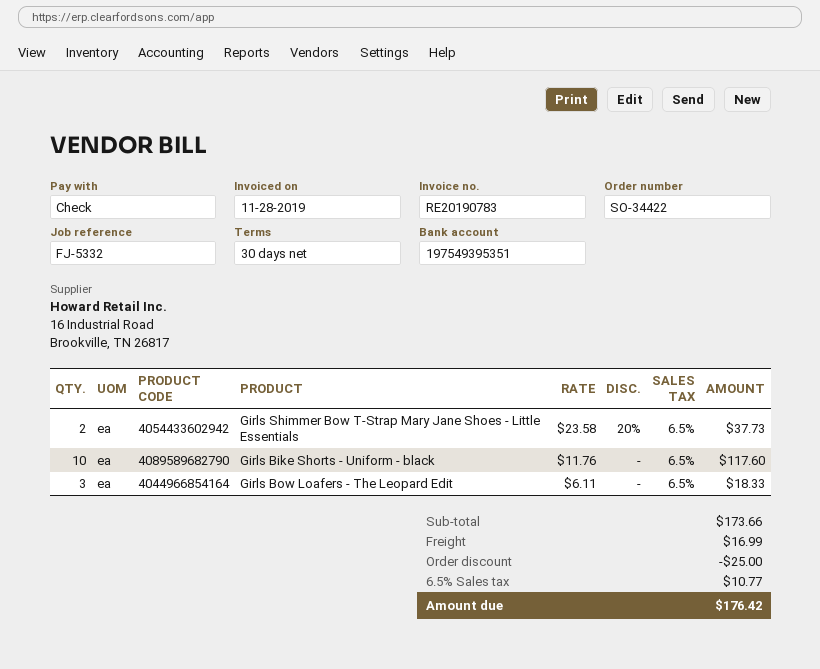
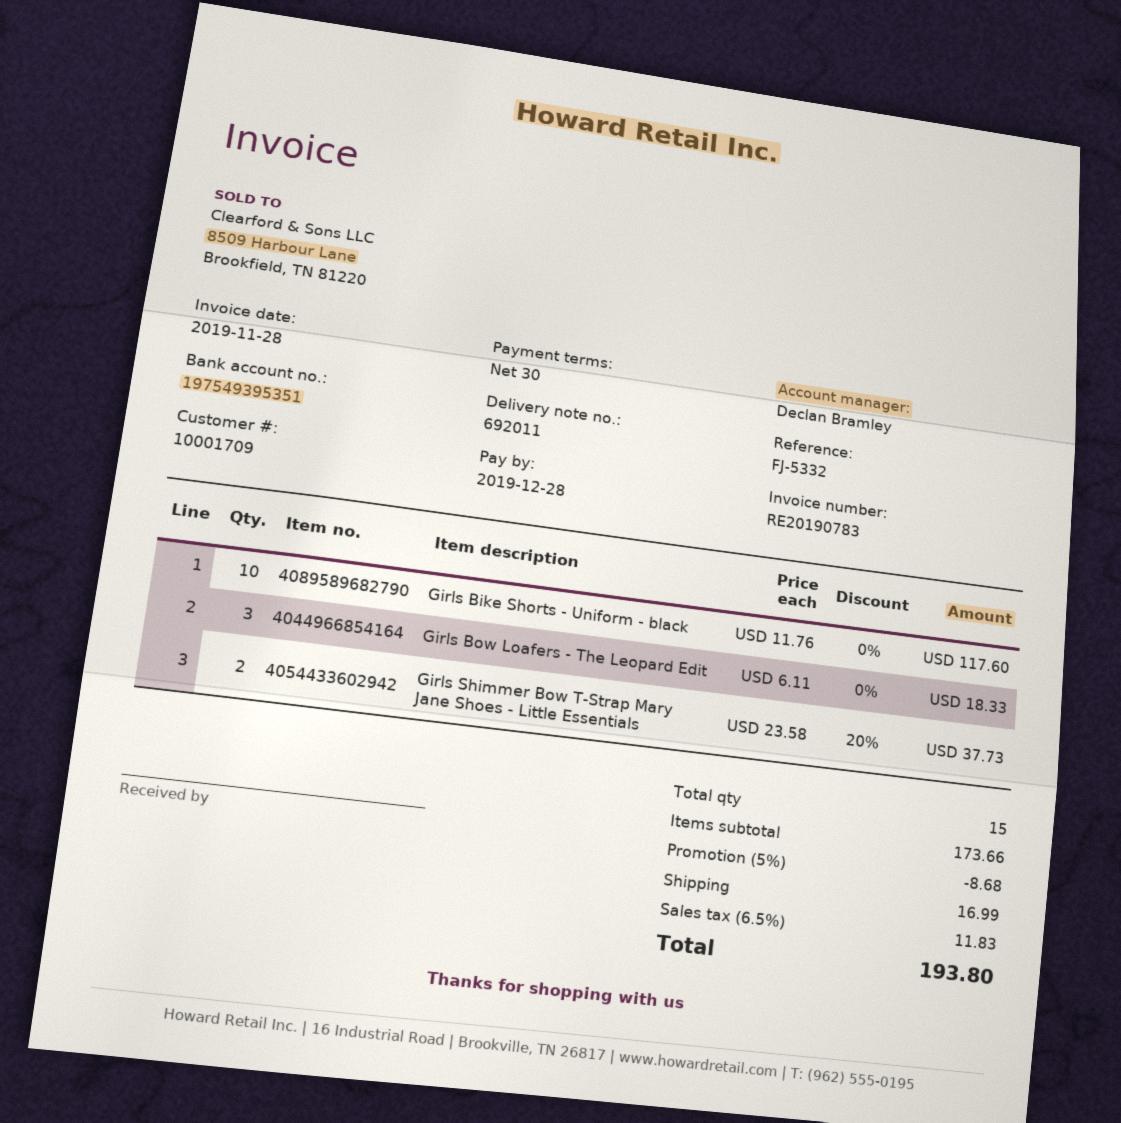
discount: 25.00 -> 8.68
tax: 6.5% = 10.77 -> 6.5% = 11.83
total: 176.42 -> 193.80

